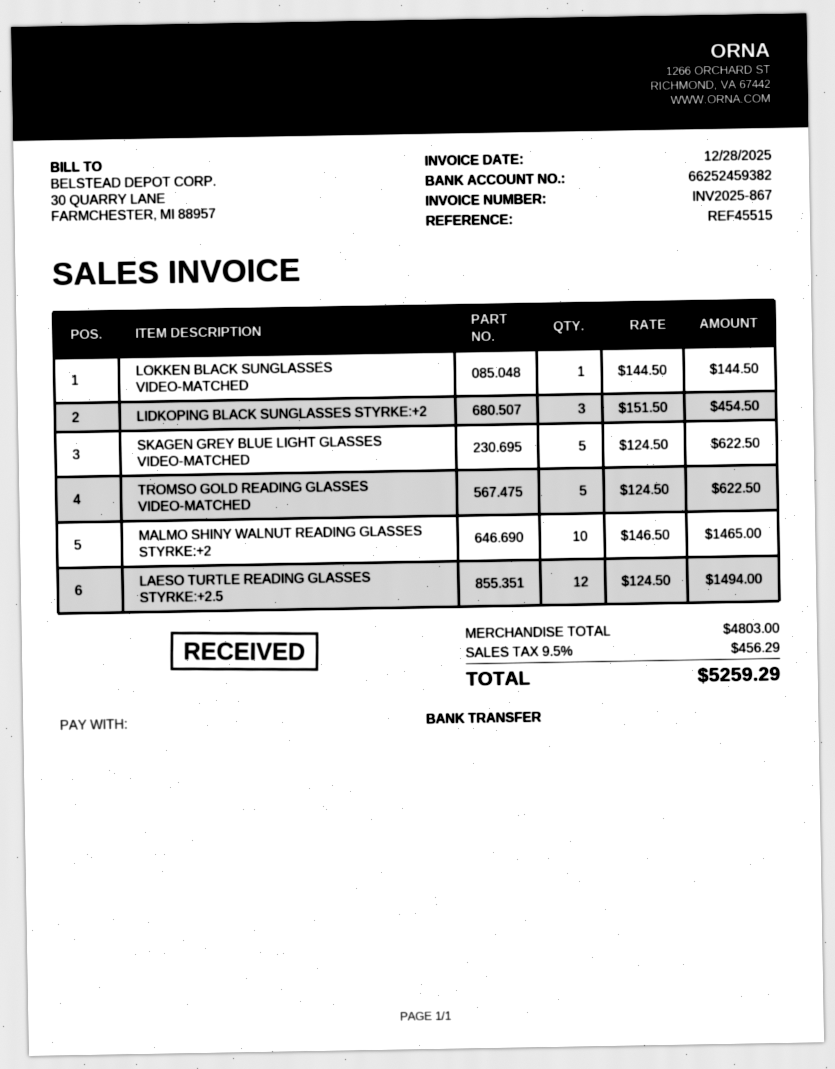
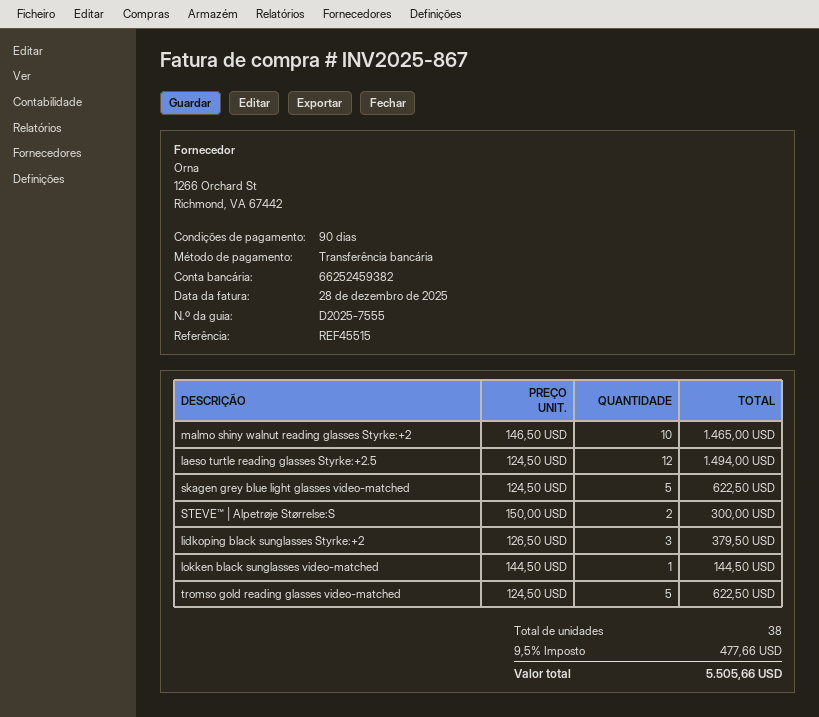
LIDKOPING BLACK SUNGLASSES STYRKE:+2: 3 x 151.50 = 454.50 -> 3 x 126.50 = 379.50
STEVE™ | Alpetrøje Størrelse:S: none -> 2 x 150.00 = 300.00
tax: 9.5% = 456.29 -> 9.5% = 477.66
total: 5259.29 -> 5505.66

